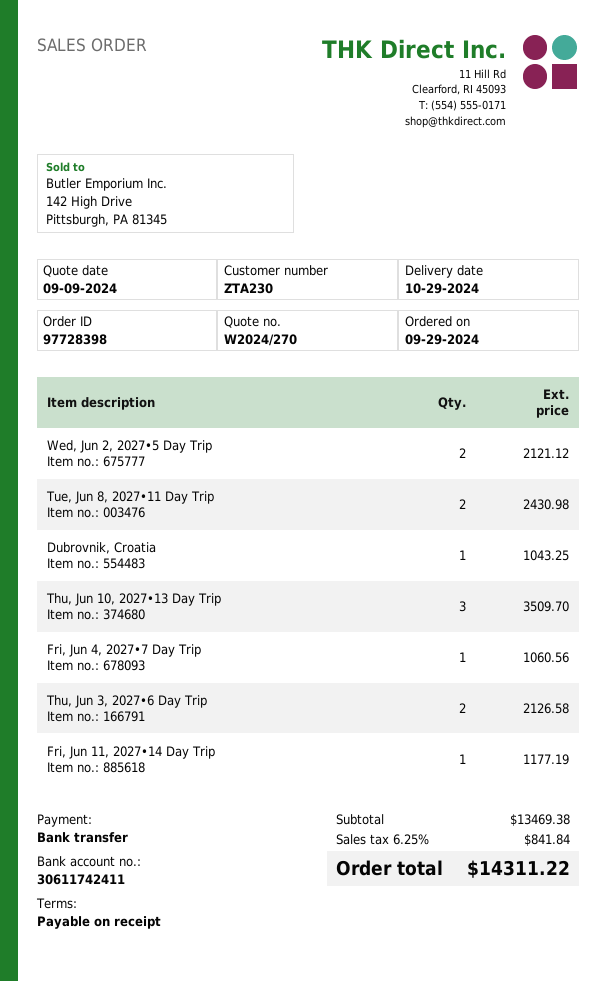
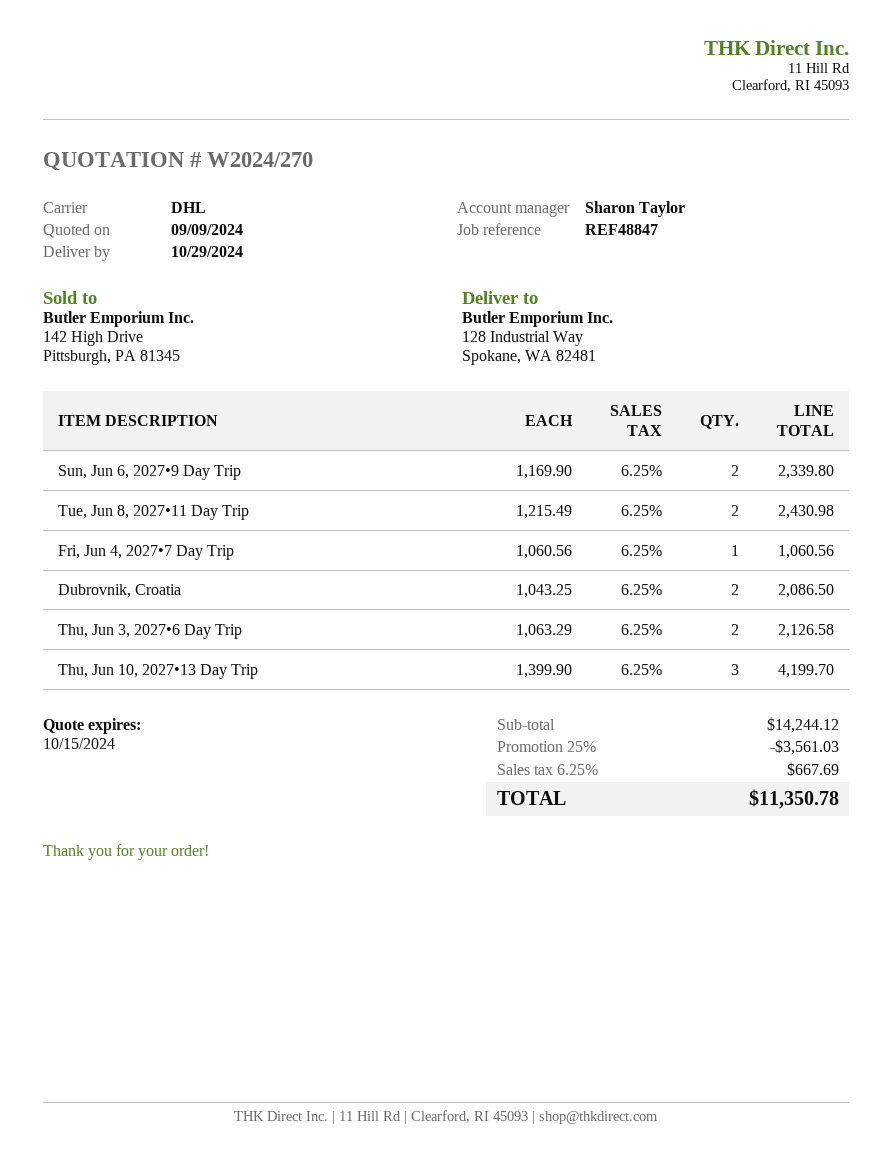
Wed, Jun 2, 2027•5 Day Trip: 2 for 2121.12 -> none
Dubrovnik, Croatia: 1 for 1043.25 -> 2 for 2086.50
Thu, Jun 10, 2027•13 Day Trip: 3 for 3509.70 -> 3 for 4199.70
Fri, Jun 11, 2027•14 Day Trip: 1 for 1177.19 -> none
Sun, Jun 6, 2027•9 Day Trip: none -> 2 for 2339.80
subtotal: 13469.38 -> 14244.12
discount: none -> 25% = 3561.03
tax: 6.25% = 841.84 -> 6.25% = 667.69
total: 14311.22 -> 11350.78

